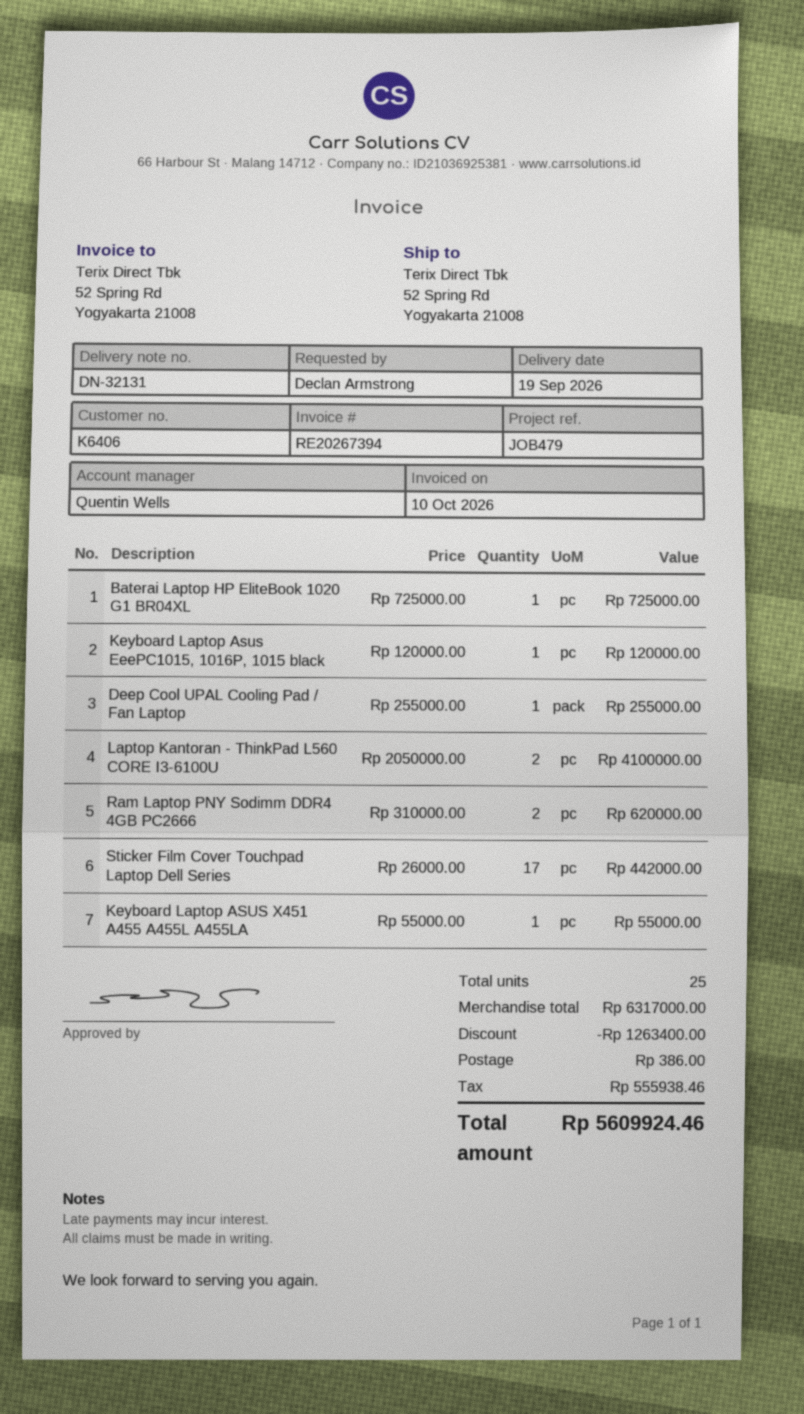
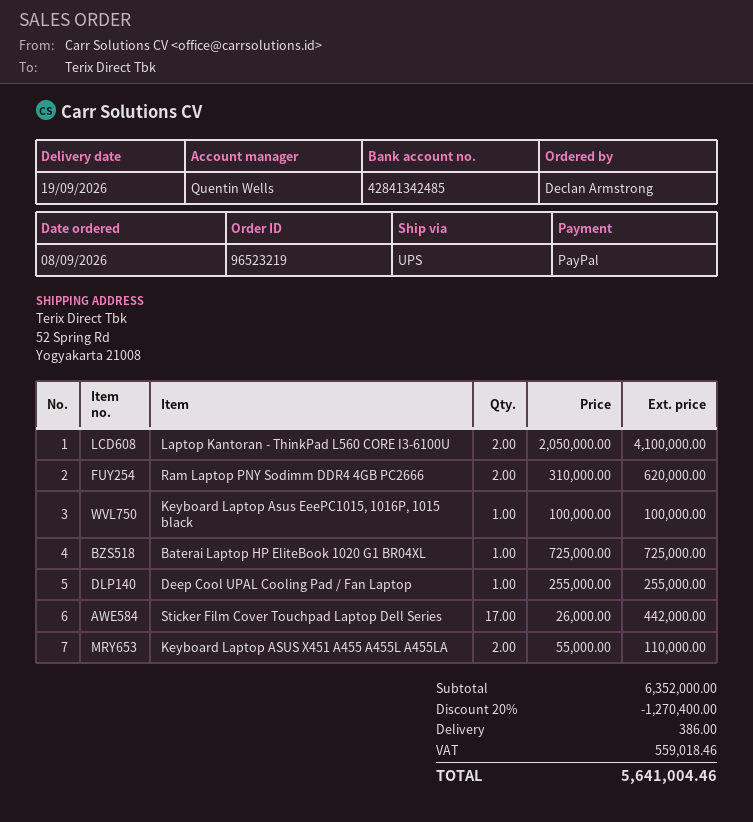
Keyboard Laptop Asus EeePC1015, 1016P, 1015 black: 1 x 120000.00 = 120000.00 -> 1 x 100000.00 = 100000.00
Keyboard Laptop ASUS X451 A455 A455L A455LA: 1 x 55000.00 = 55000.00 -> 2 x 55000.00 = 110000.00
subtotal: 6317000.00 -> 6352000.00
discount: 1263400.00 -> 1270400.00
tax: 555938.46 -> 559018.46
total: 5609924.46 -> 5641004.46

